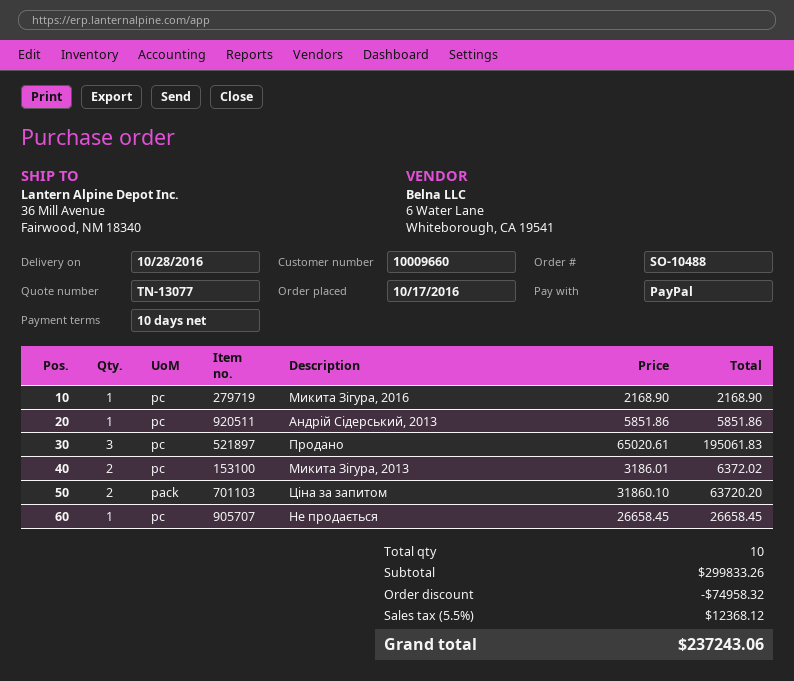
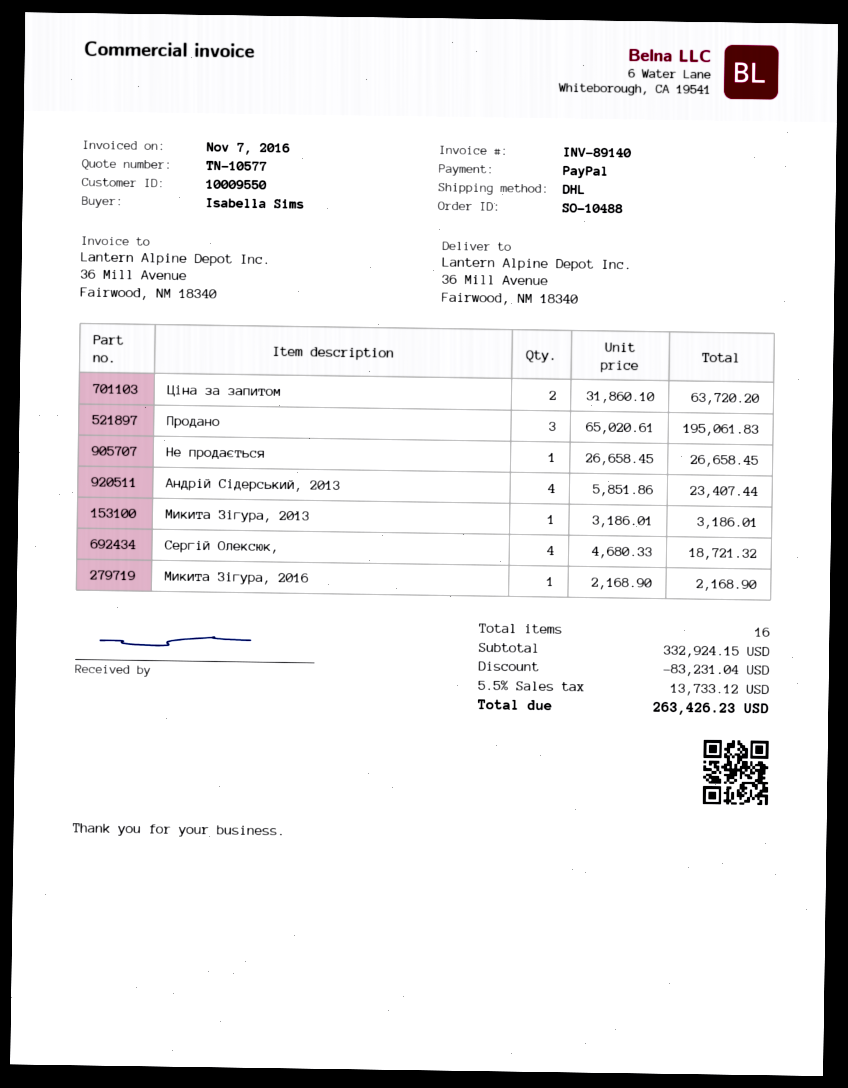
quote number: TN-13077 -> TN-10577
customer number: 10009660 -> 10009550
Андрій Сідерський, 2013: 1 x 5851.86 = 5851.86 -> 4 x 5851.86 = 23407.44
Микита Зігура, 2013: 2 x 3186.01 = 6372.02 -> 1 x 3186.01 = 3186.01
Сергій Олексюк,: none -> 4 x 4680.33 = 18721.32
total quantity: 10 -> 16
subtotal: 299833.26 -> 332924.15
discount: 74958.32 -> 83231.04
tax: 5.5% = 12368.12 -> 5.5% = 13733.12
total: 237243.06 -> 263426.23

